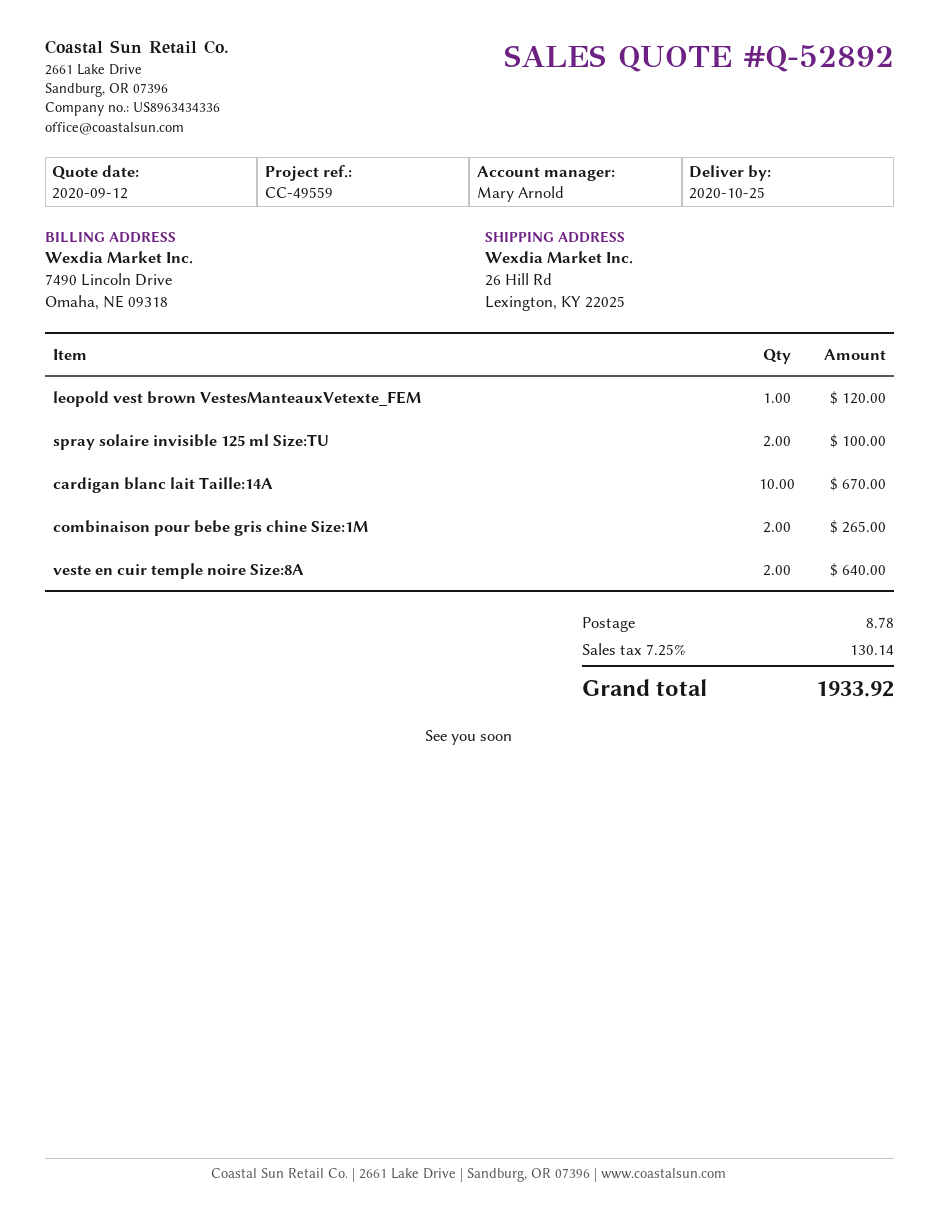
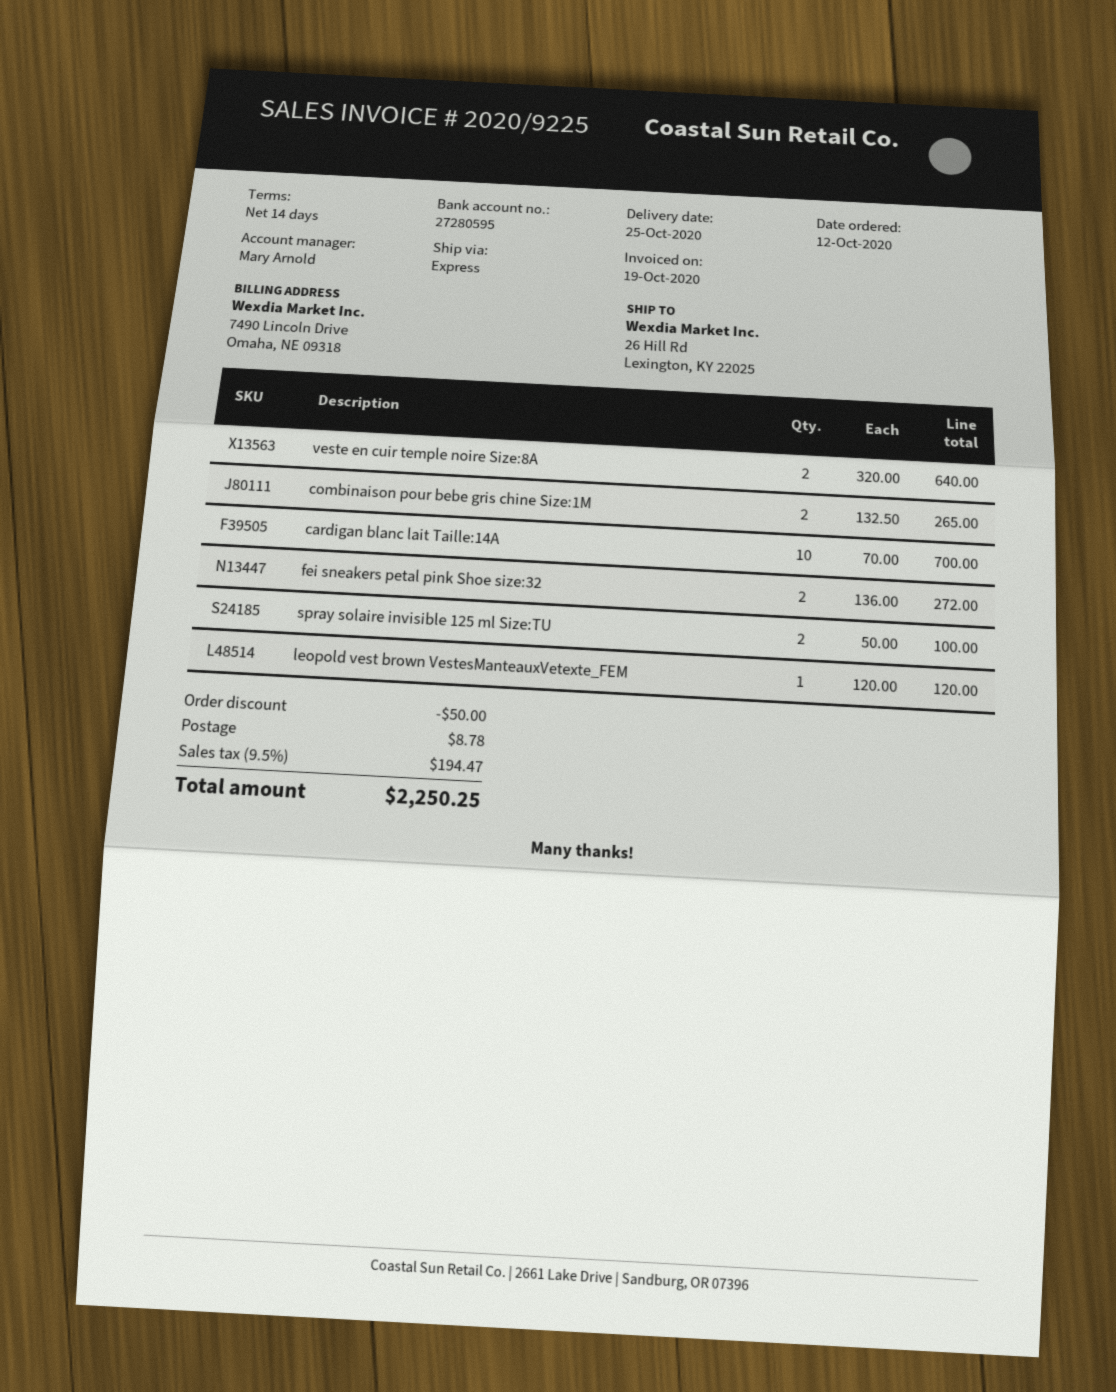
cardigan blanc lait Taille:14A: 10 for 670.00 -> 10 for 700.00
fei sneakers petal pink Shoe size:32: none -> 2 for 272.00
discount: none -> 50.00
tax: 7.25% = 130.14 -> 9.5% = 194.47
total: 1933.92 -> 2250.25

